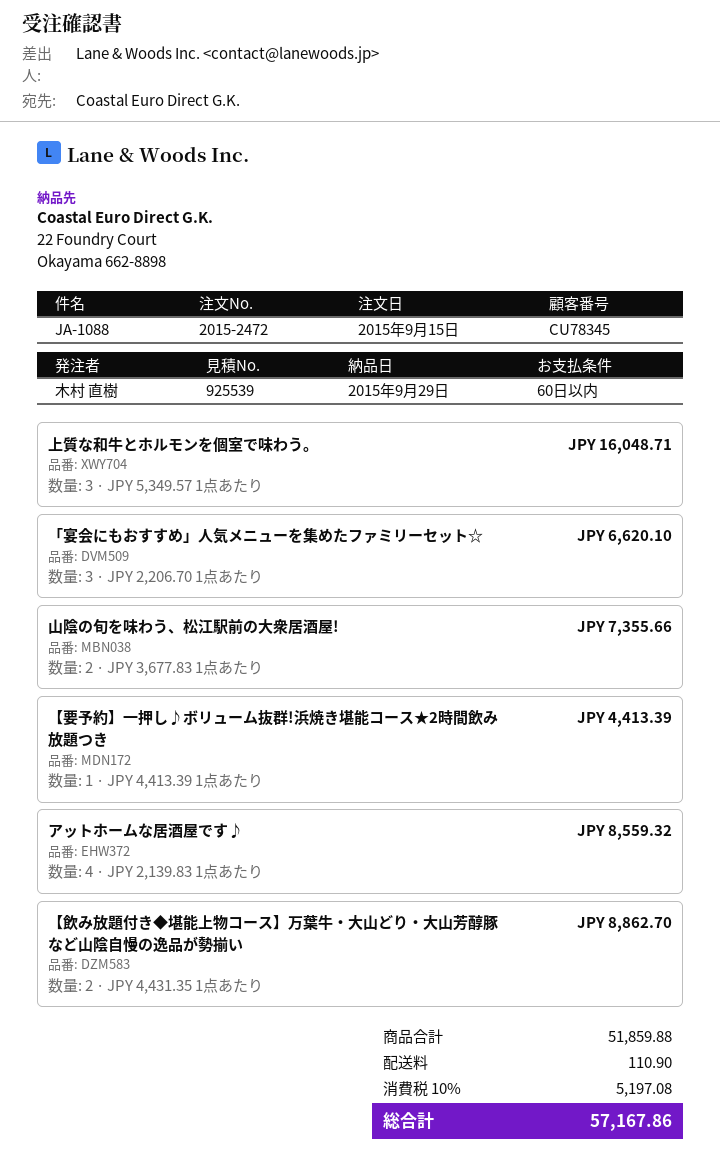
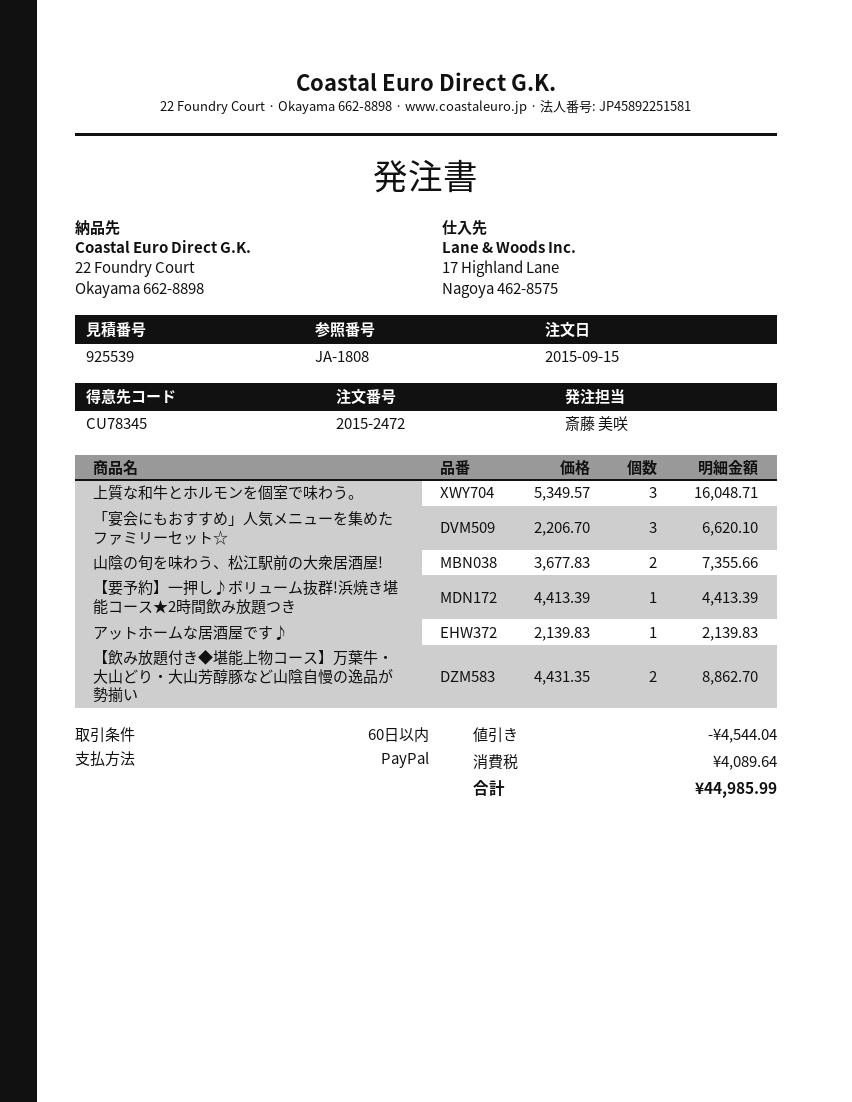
reference: JA-1088 -> JA-1808
ordered by: 木村 直樹 -> 斎藤 美咲
アットホームな居酒屋です♪: 4 x 2139.83 = 8559.32 -> 1 x 2139.83 = 2139.83
discount: none -> 4544.04
shipping: 110.90 -> none
tax: 5197.08 -> 4089.64
total: 57167.86 -> 44985.99

